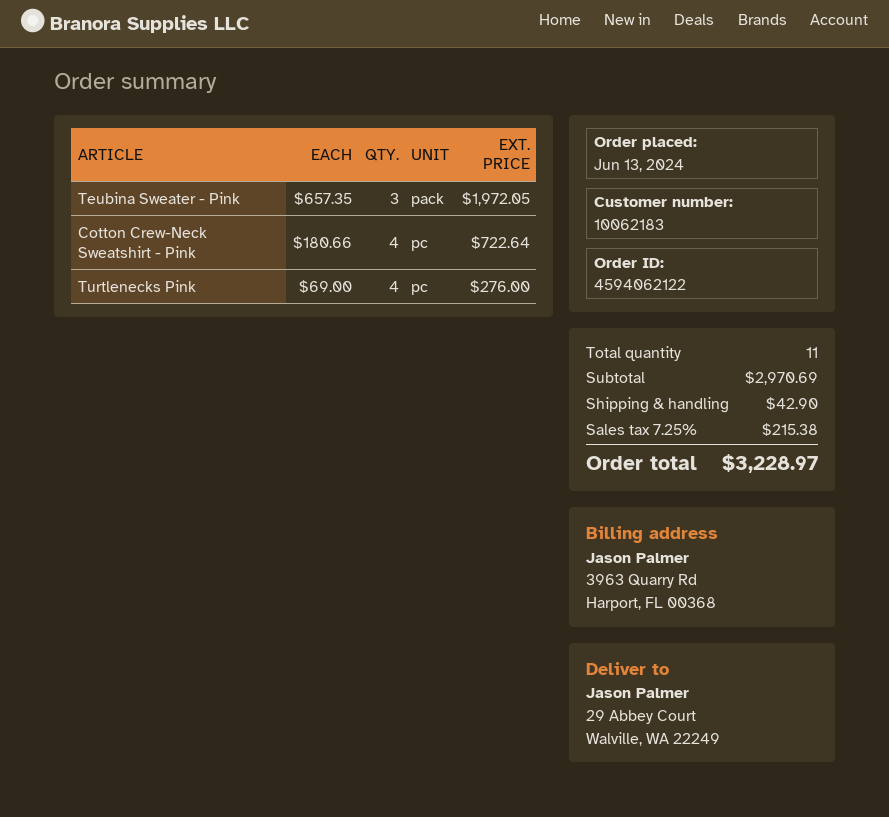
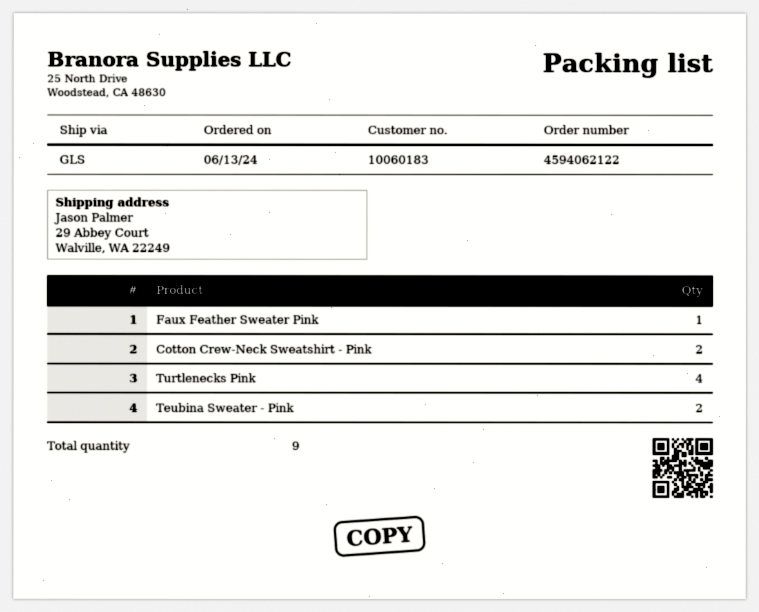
customer number: 10062183 -> 10060183
Teubina Sweater - Pink: 3 -> 2
Cotton Crew-Neck Sweatshirt - Pink: 4 -> 2
Faux Feather Sweater Pink: none -> 1
total quantity: 11 -> 9

